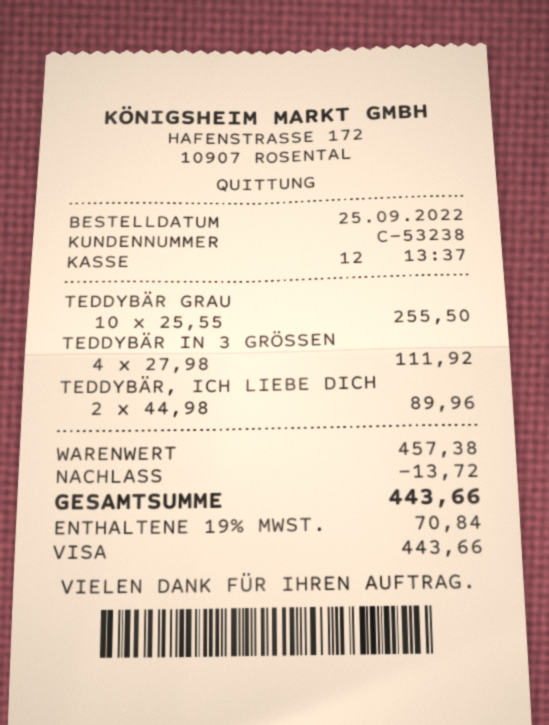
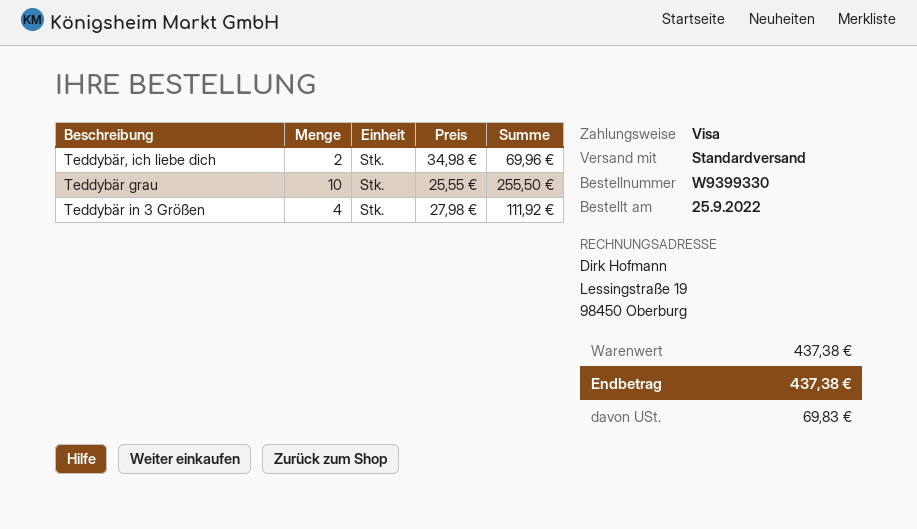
TEDDYBÄR, ICH LIEBE DICH: 2 x 44.98 = 89.96 -> 2 x 34.98 = 69.96
subtotal: 457.38 -> 437.38
discount: 13.72 -> none
tax: 70.84 -> 69.83
total: 443.66 -> 437.38

